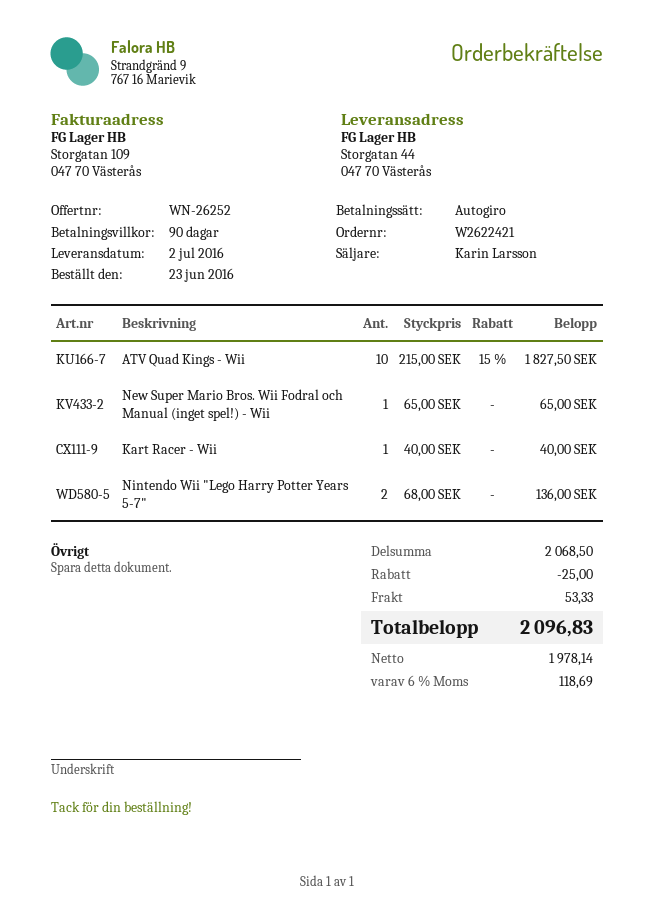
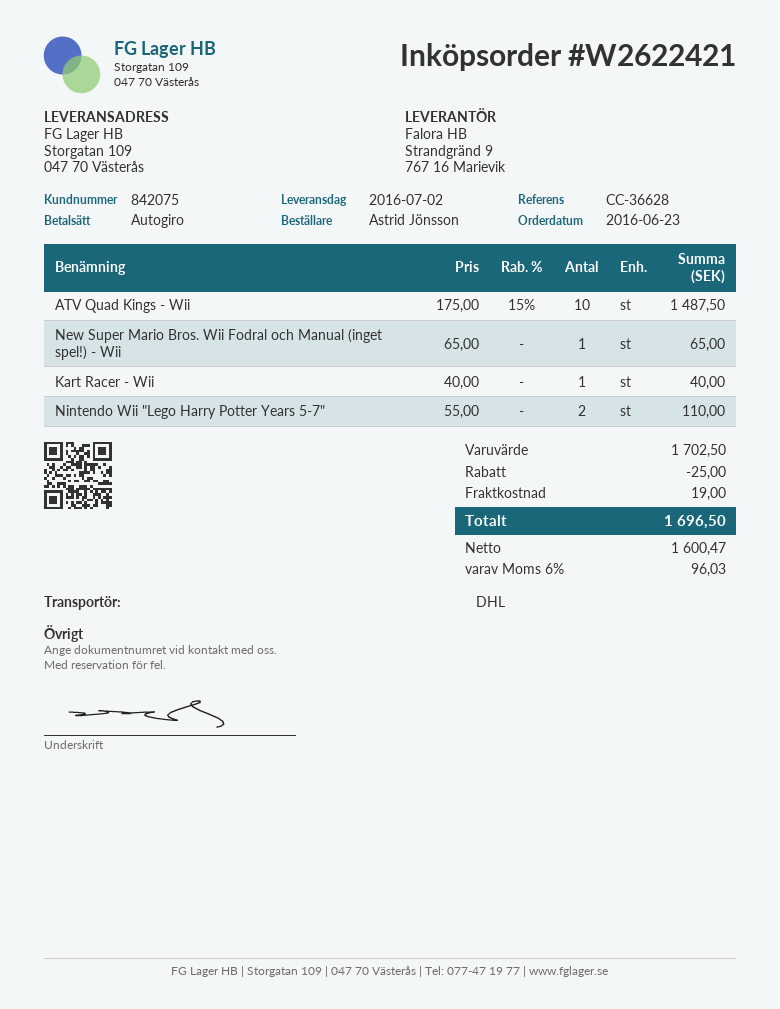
ship to: Storgatan 44, 047 70 Västerås -> Storgatan 109, 047 70 Västerås
ATV Quad Kings - Wii: 10 x 215.00 - 15% = 1827.50 -> 10 x 175.00 - 15% = 1487.50
Nintendo Wii "Lego Harry Potter Years 5-7": 2 x 68.00 = 136.00 -> 2 x 55.00 = 110.00
subtotal: 2068.50 -> 1702.50
shipping: 53.33 -> 19.00
net: 1978.14 -> 1600.47
tax: 6% = 118.69 -> 6% = 96.03
total: 2096.83 -> 1696.50

